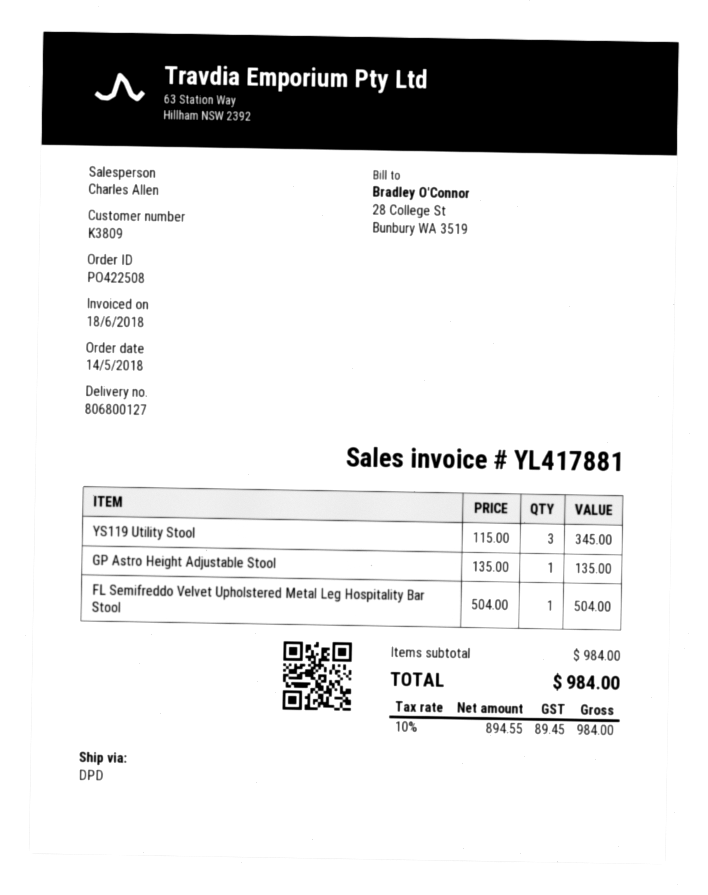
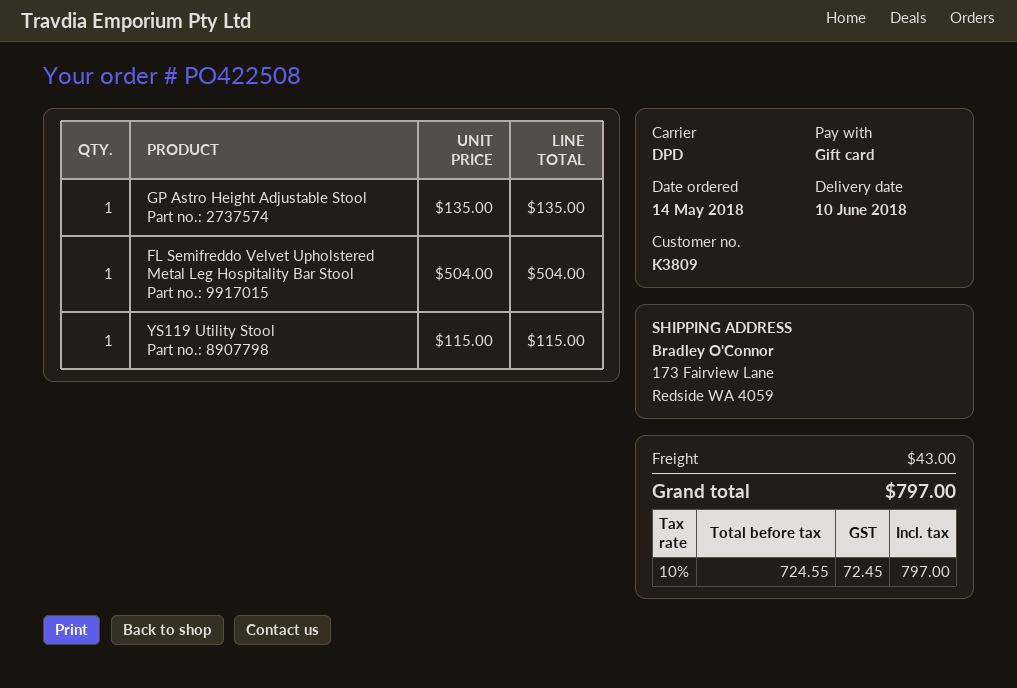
YS119 Utility Stool: 3 x 115.00 = 345.00 -> 1 x 115.00 = 115.00
shipping: none -> 43.00
net: 894.55 -> 724.55
tax: 10% = 89.45 -> 10% = 72.45
total: 984.00 -> 797.00

